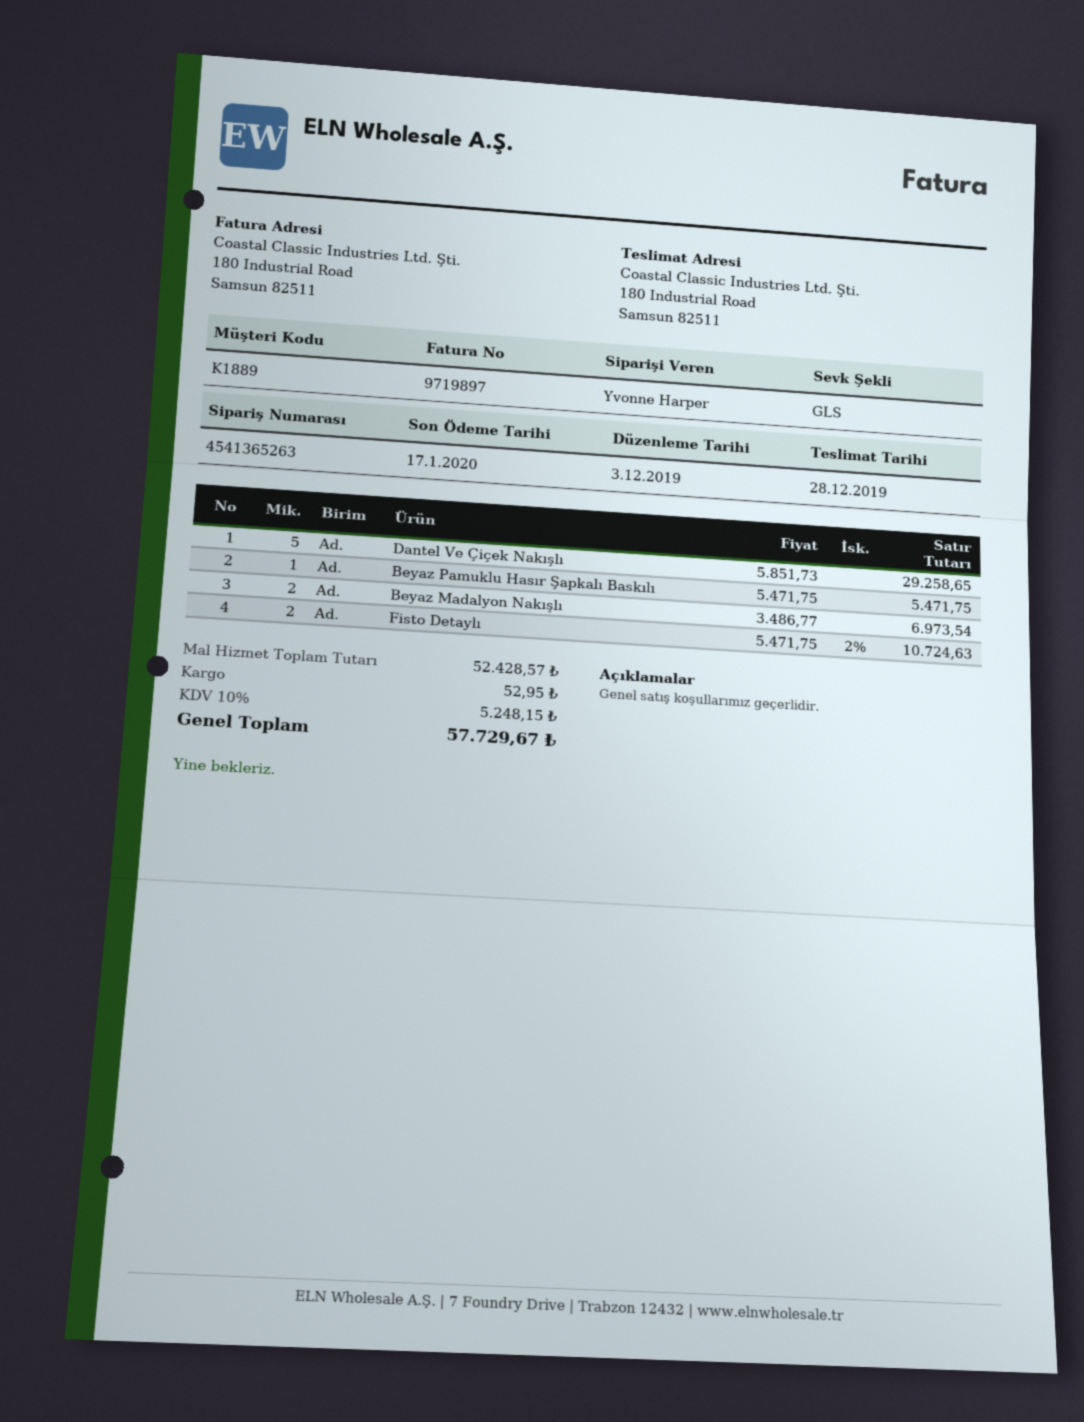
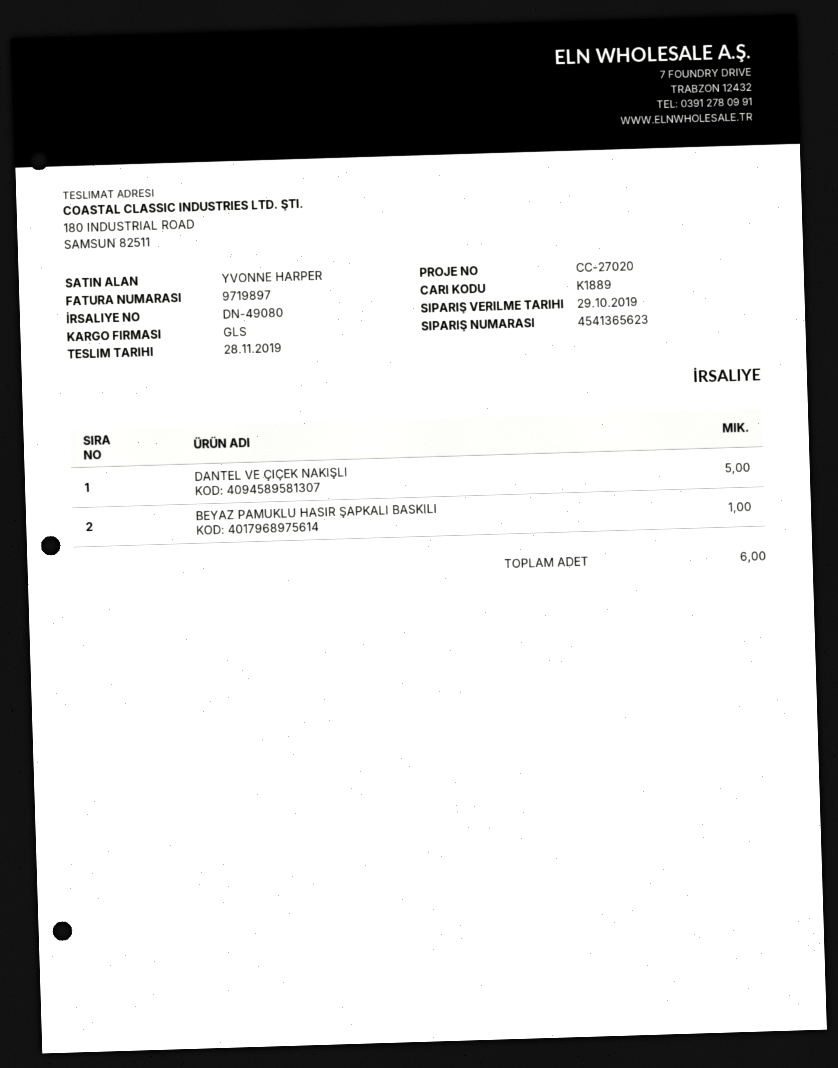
order number: 4541365263 -> 4541365623
delivery date: 2019-12-28 -> 2019-11-28
Beyaz Madalyon Nakışlı: 2 -> none
Fisto Detaylı: 2 -> none

